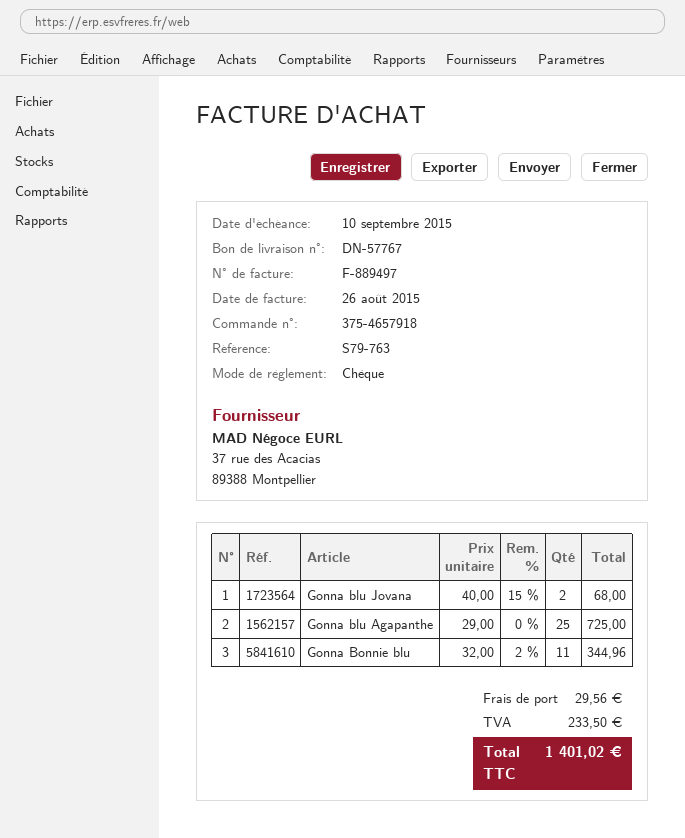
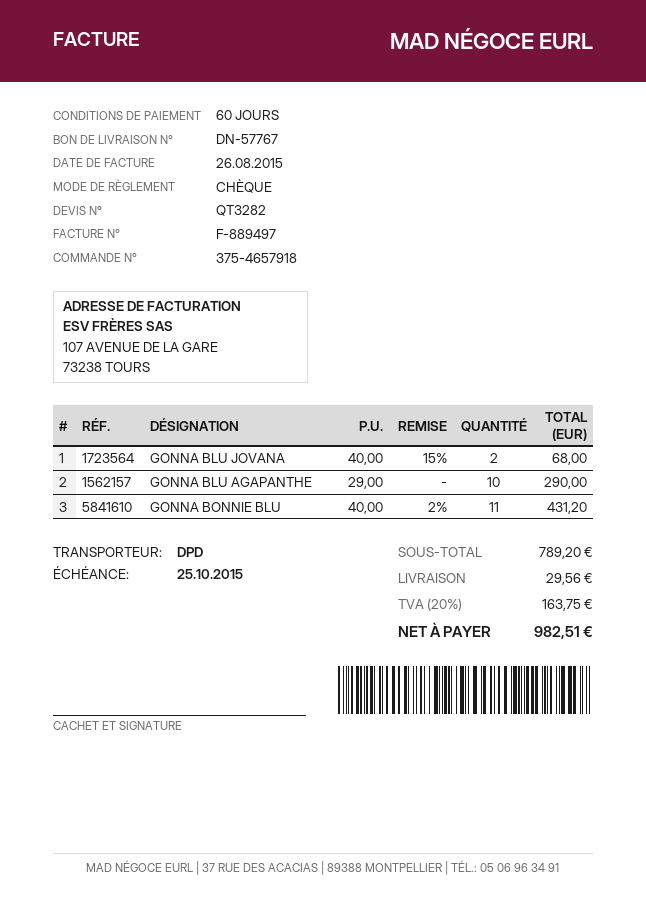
due date: 2015-09-10 -> 2015-10-25
Gonna blu Agapanthe: 25 x 29.00 = 725.00 -> 10 x 29.00 = 290.00
Gonna Bonnie blu: 11 x 32.00 - 2% = 344.96 -> 11 x 40.00 - 2% = 431.20
tax: 233.50 -> 163.75
total: 1401.02 -> 982.51

